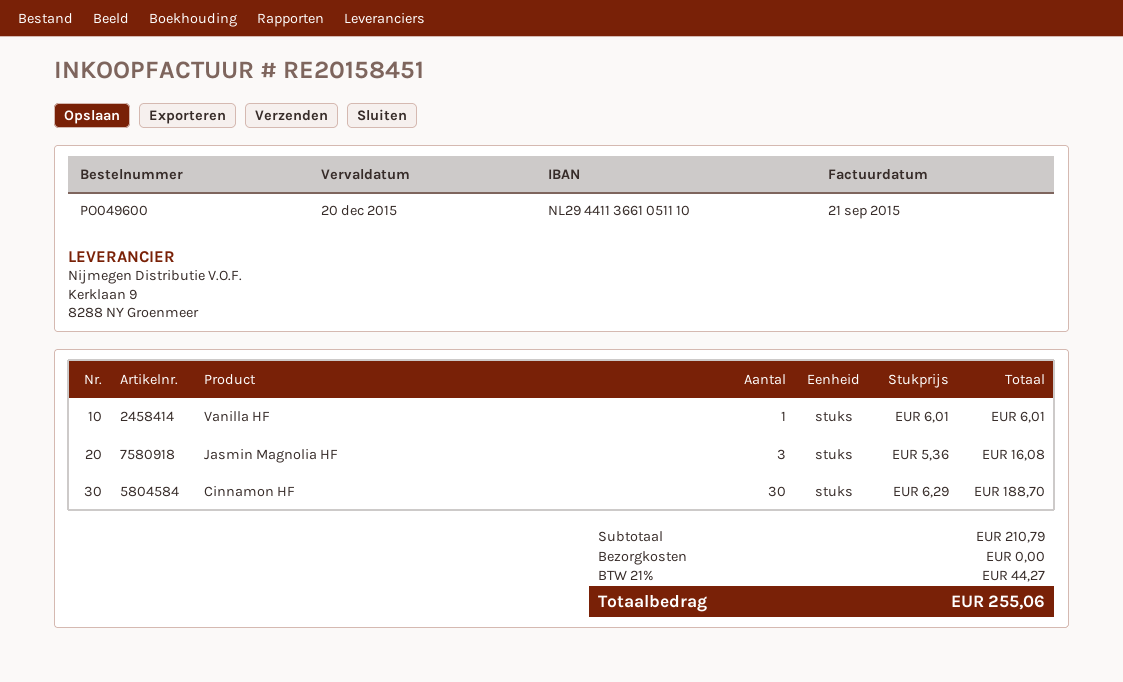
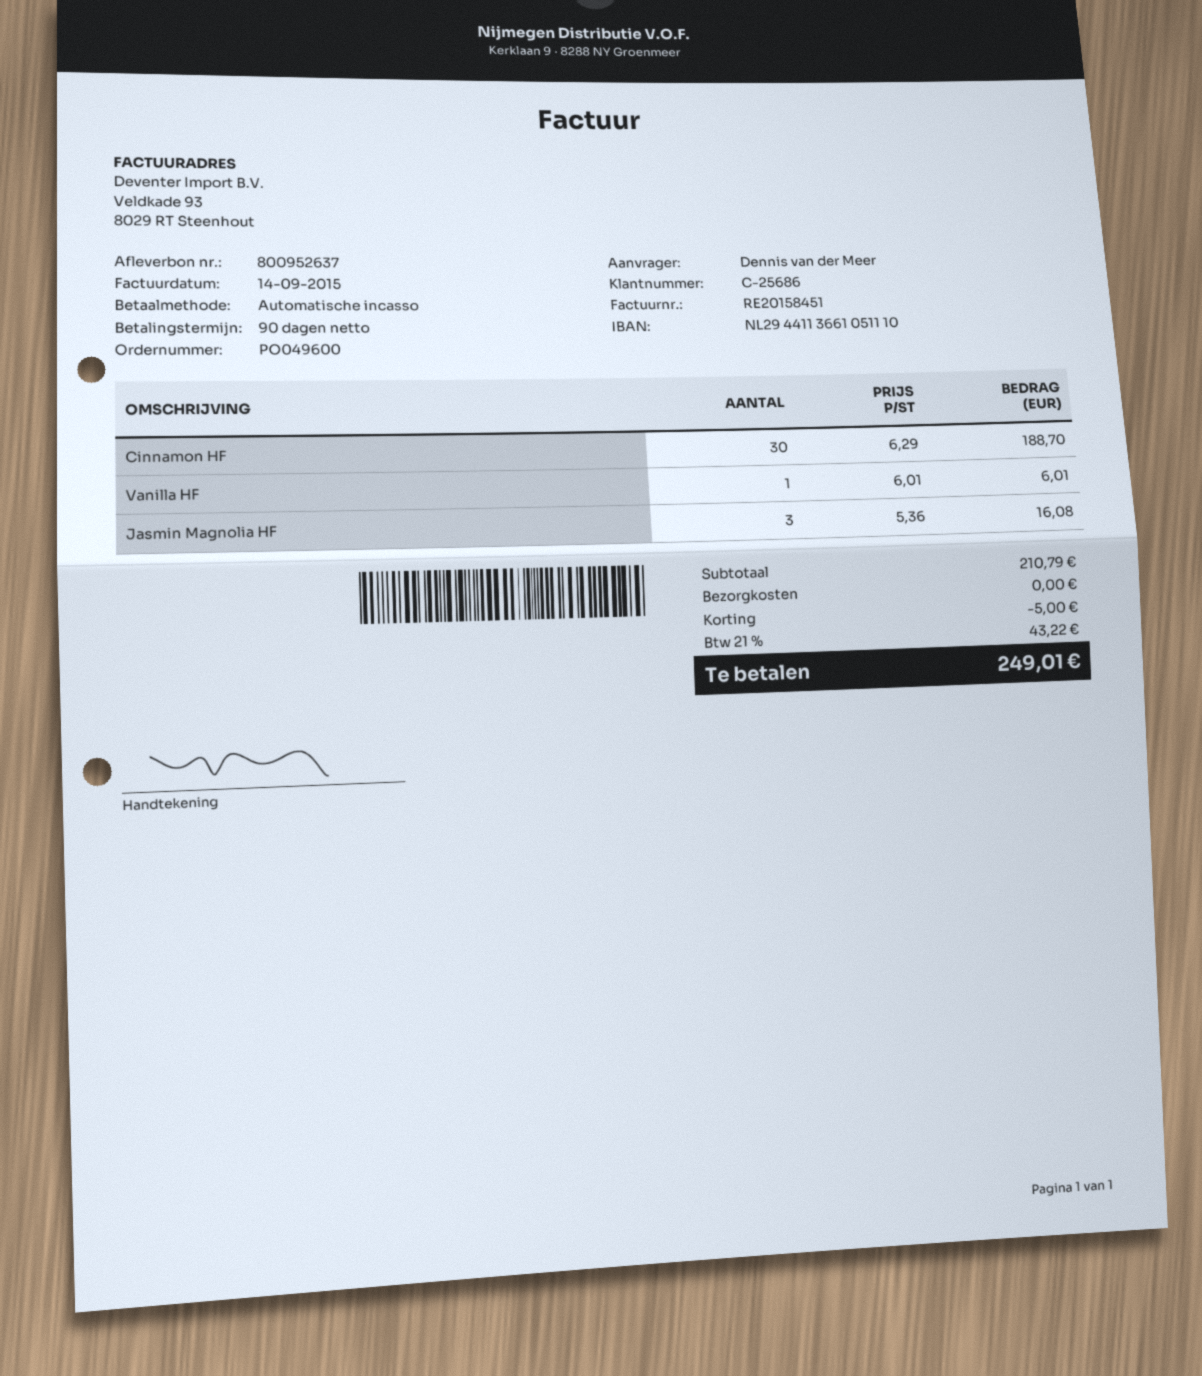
invoice date: 2015-09-21 -> 2015-09-14
discount: none -> 5.00
tax: 21% = 44.27 -> 21% = 43.22
total: 255.06 -> 249.01

